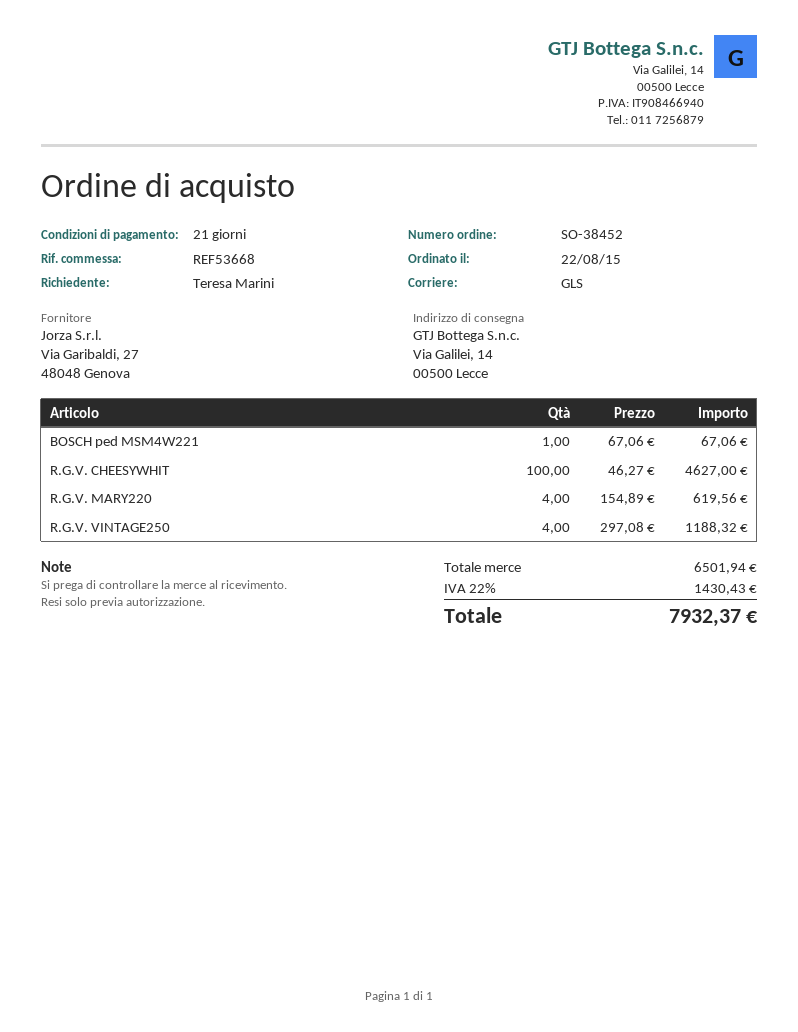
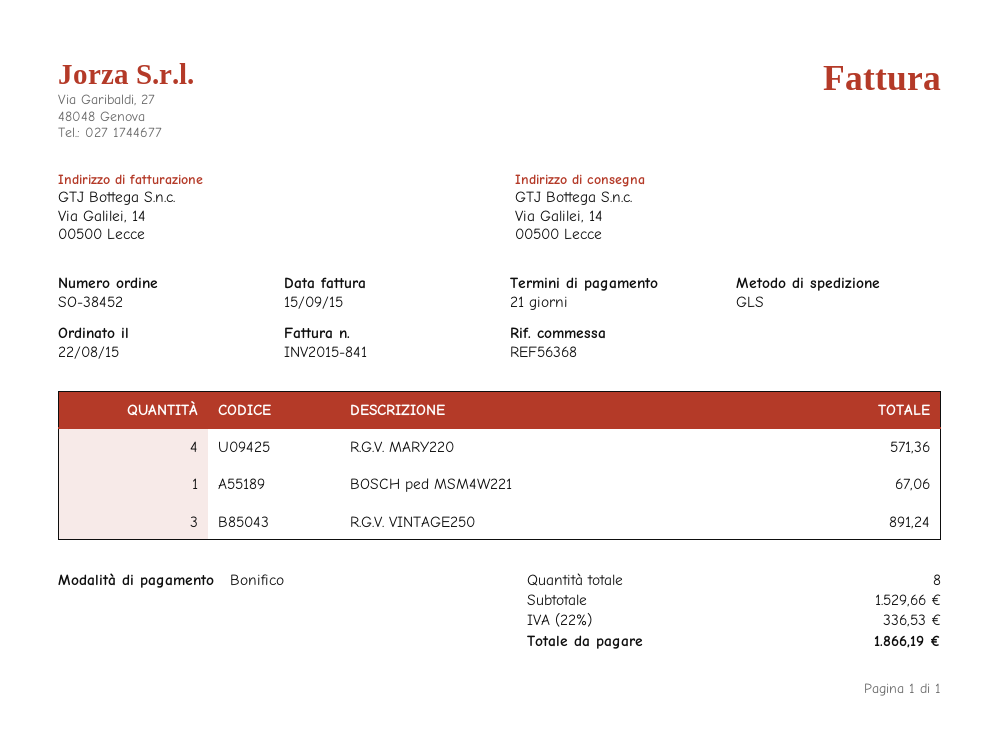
reference: REF53668 -> REF56368
R.G.V. CHEESYWHIT: 100 for 4627.00 -> none
R.G.V. MARY220: 4 for 619.56 -> 4 for 571.36
R.G.V. VINTAGE250: 4 for 1188.32 -> 3 for 891.24
subtotal: 6501.94 -> 1529.66
tax: 22% = 1430.43 -> 22% = 336.53
total: 7932.37 -> 1866.19

